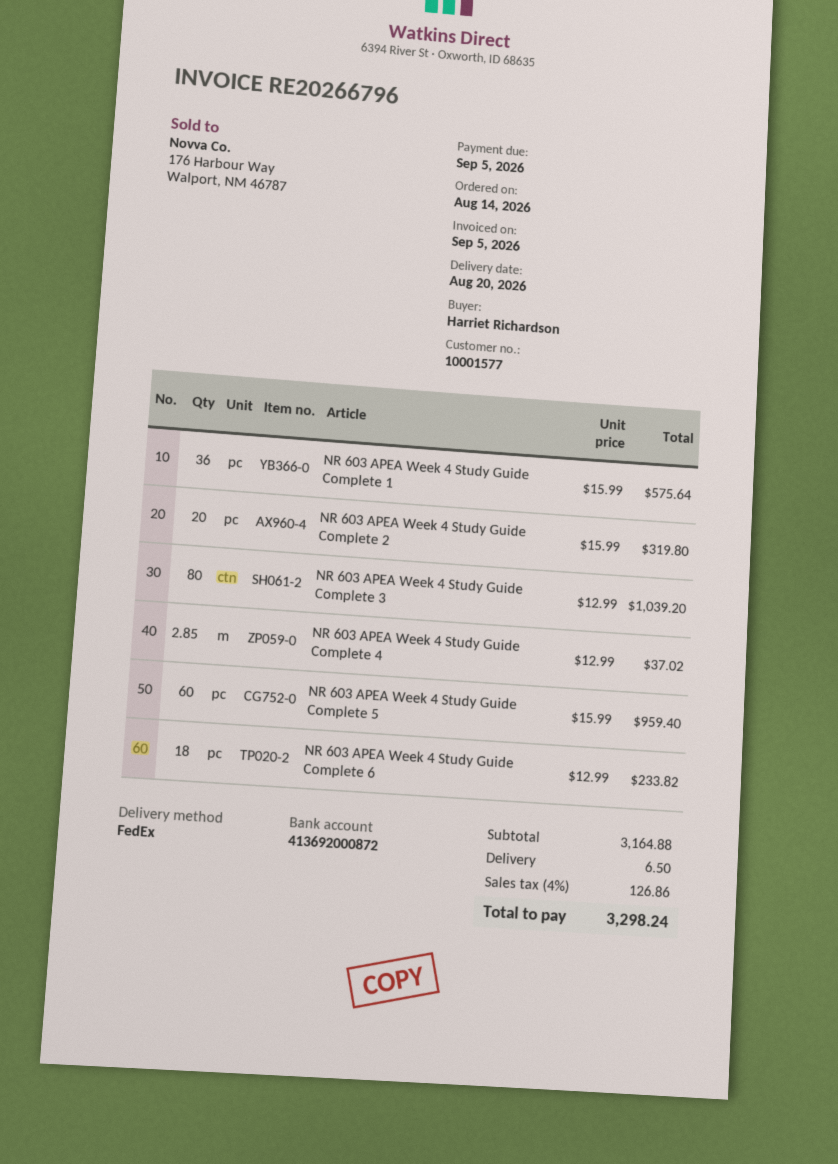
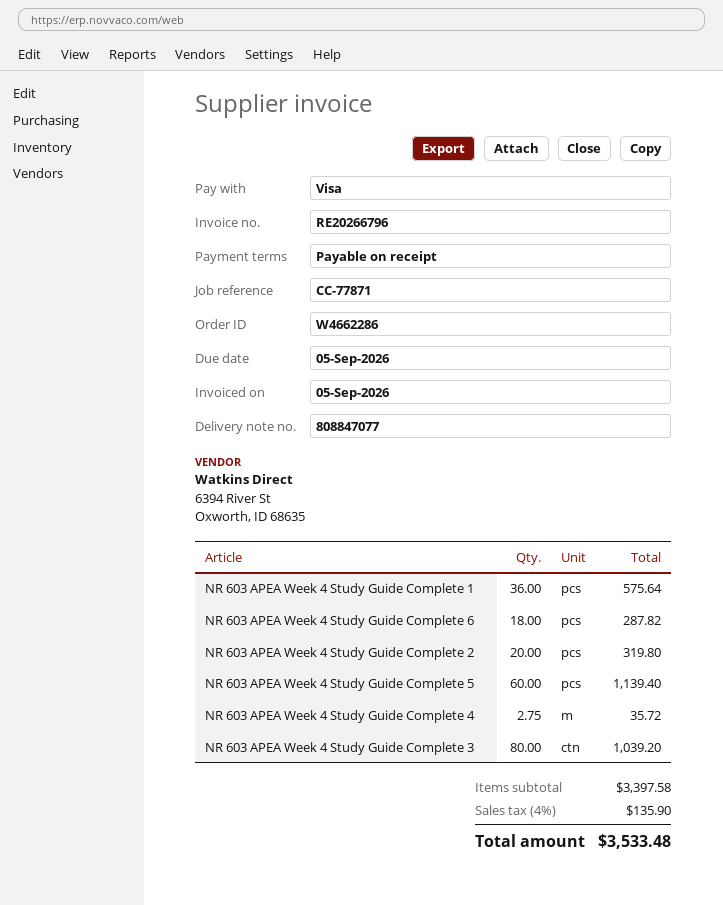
NR 603 APEA Week 4 Study Guide Complete 4: 2.85 for 37.02 -> 2.75 for 35.72
NR 603 APEA Week 4 Study Guide Complete 5: 60 for 959.40 -> 60 for 1139.40
NR 603 APEA Week 4 Study Guide Complete 6: 18 for 233.82 -> 18 for 287.82
subtotal: 3164.88 -> 3397.58
shipping: 6.50 -> none
tax: 4% = 126.86 -> 4% = 135.90
total: 3298.24 -> 3533.48

